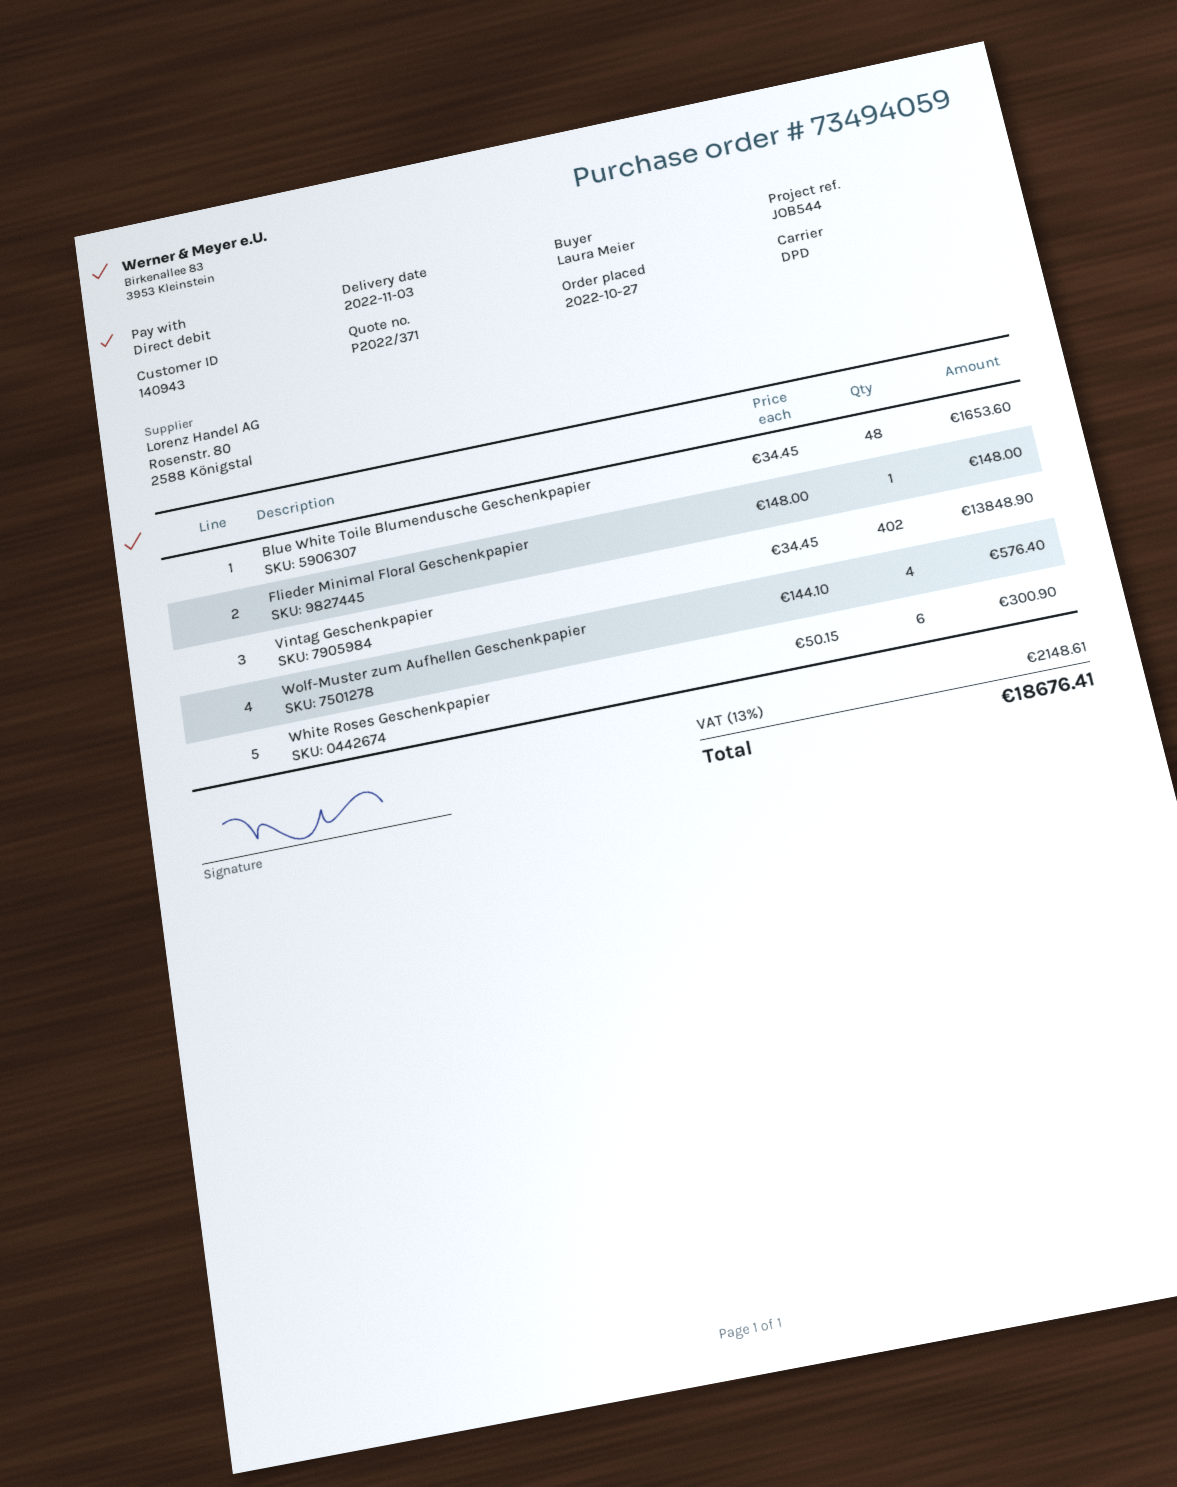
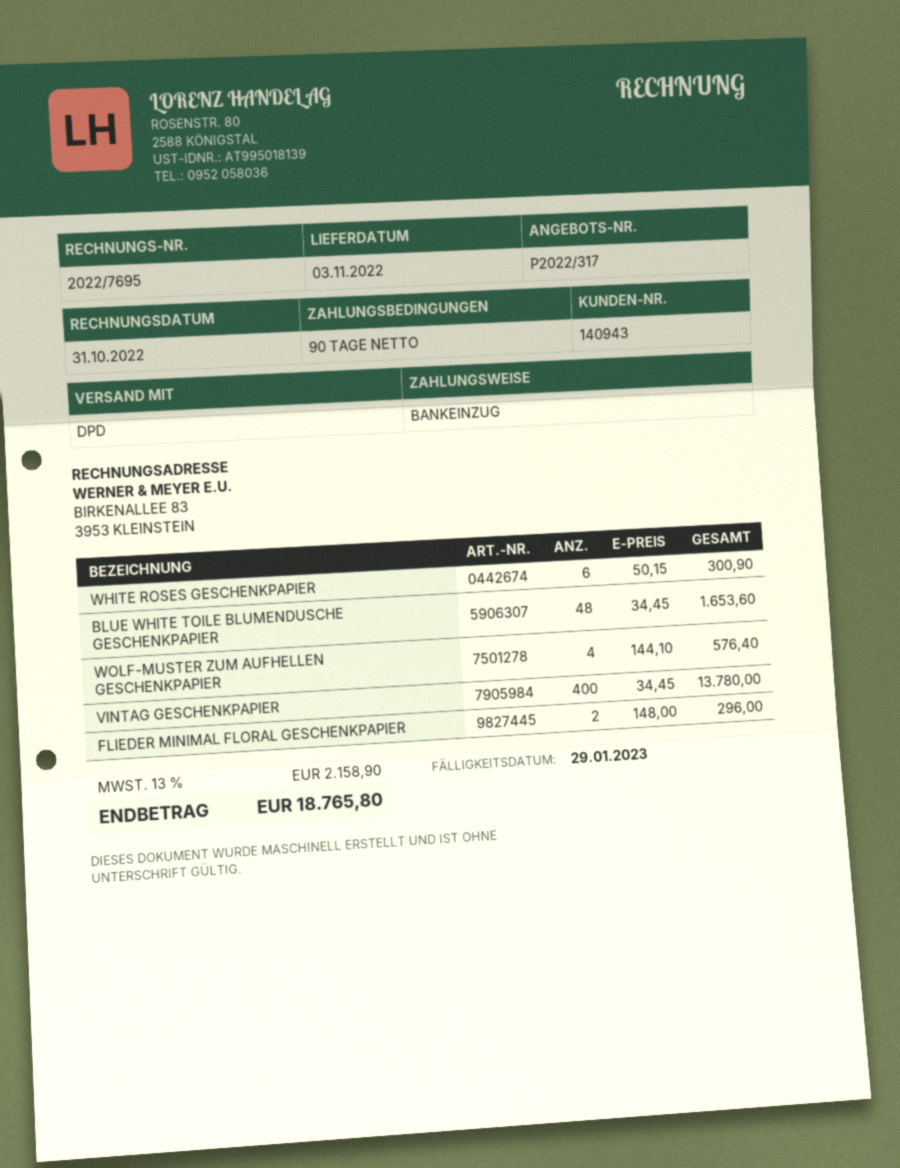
quote number: P2022/371 -> P2022/317
Flieder Minimal Floral Geschenkpapier: 1 x 148.00 = 148.00 -> 2 x 148.00 = 296.00
Vintag Geschenkpapier: 402 x 34.45 = 13848.90 -> 400 x 34.45 = 13780.00
tax: 13% = 2148.61 -> 13% = 2158.90
total: 18676.41 -> 18765.80

